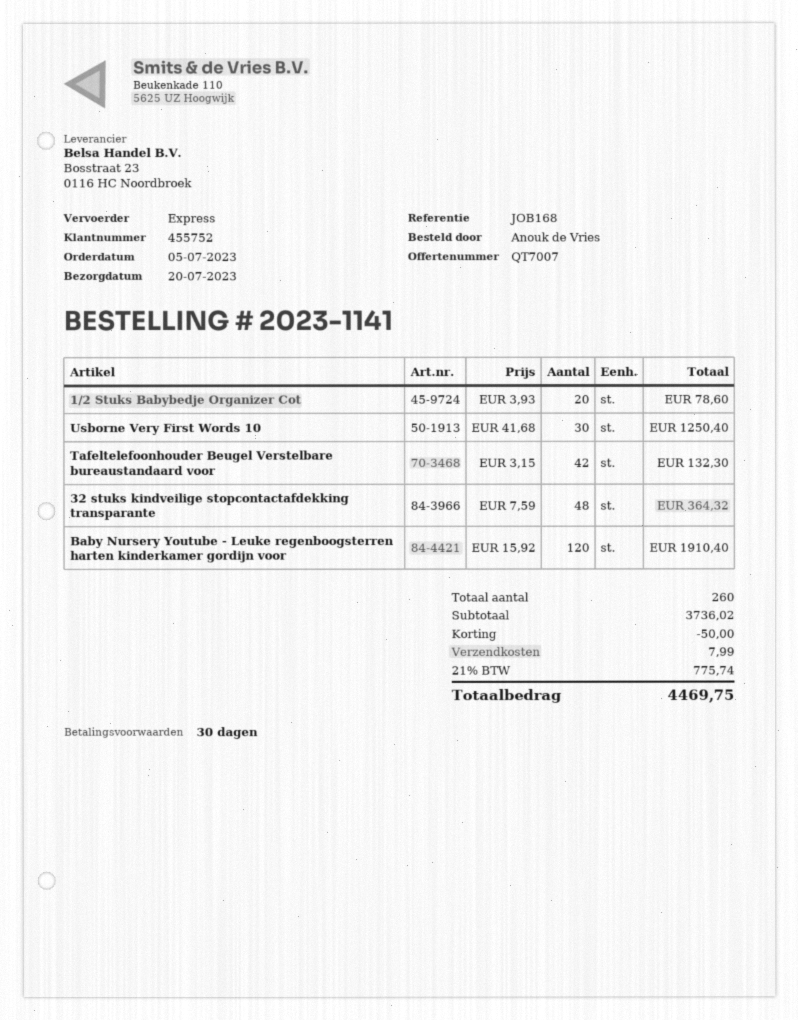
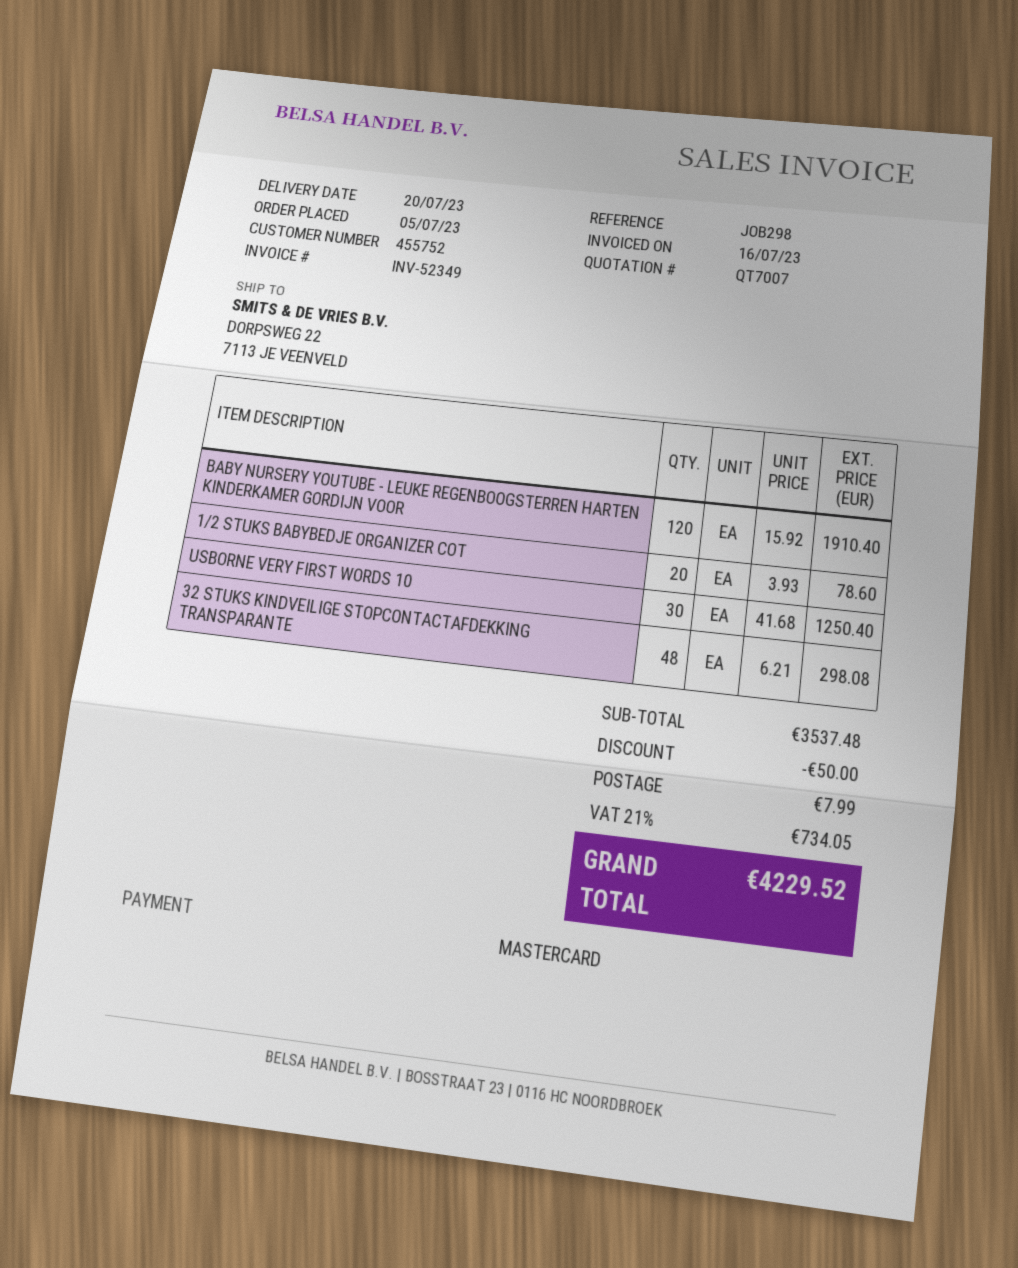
reference: JOB168 -> JOB298
Tafeltelefoonhouder Beugel Verstelbare bureaustandaard voor: 42 x 3.15 = 132.30 -> none
32 stuks kindveilige stopcontactafdekking transparante: 48 x 7.59 = 364.32 -> 48 x 6.21 = 298.08
subtotal: 3736.02 -> 3537.48
tax: 21% = 775.74 -> 21% = 734.05
total: 4469.75 -> 4229.52

